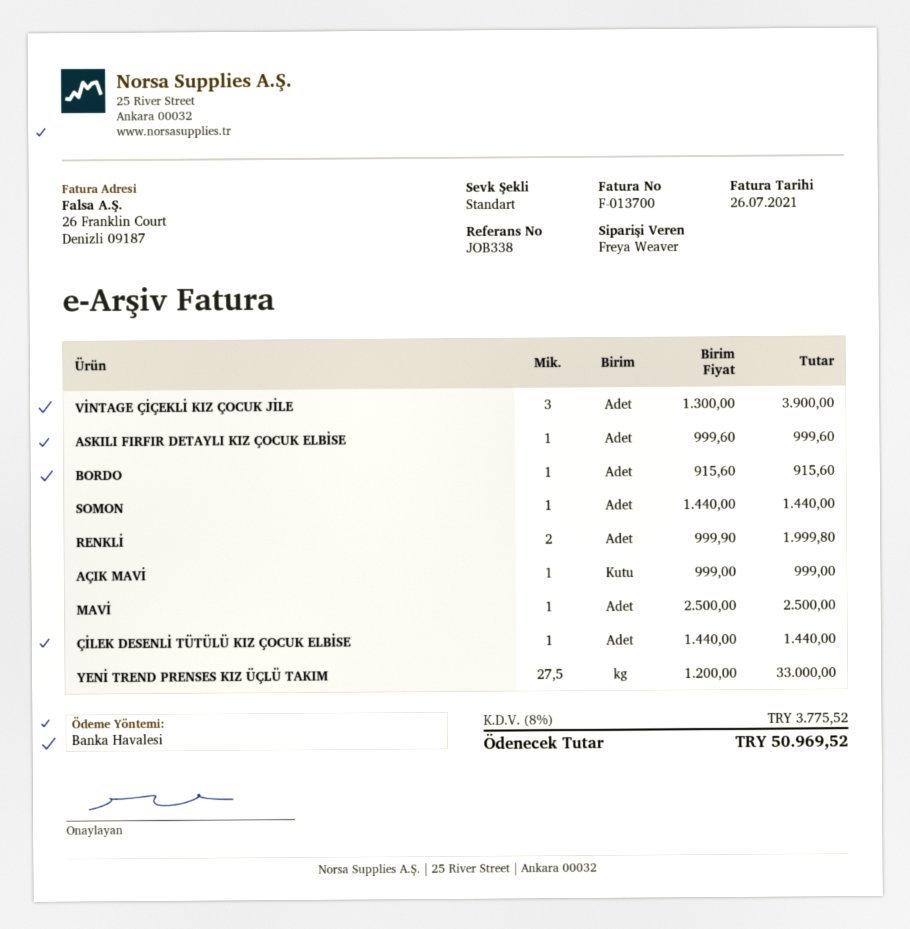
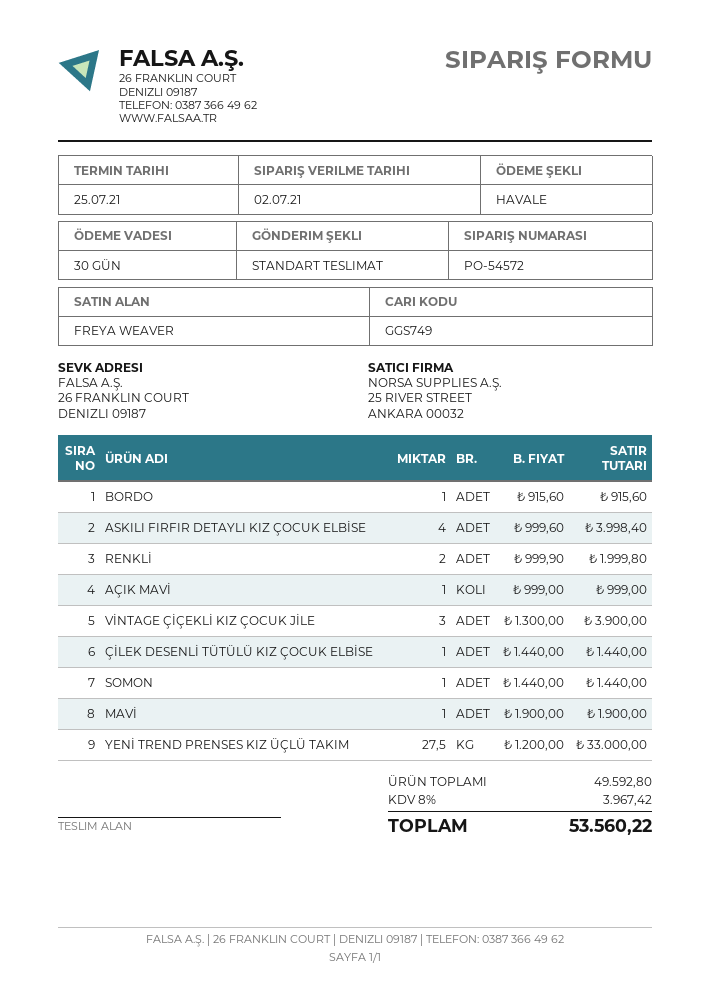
ASKILI FIRFIR DETAYLI KIZ ÇOCUK ELBİSE: 1 x 999.60 = 999.60 -> 4 x 999.60 = 3998.40
MAVİ: 1 x 2500.00 = 2500.00 -> 1 x 1900.00 = 1900.00
tax: 8% = 3775.52 -> 8% = 3967.42
total: 50969.52 -> 53560.22

